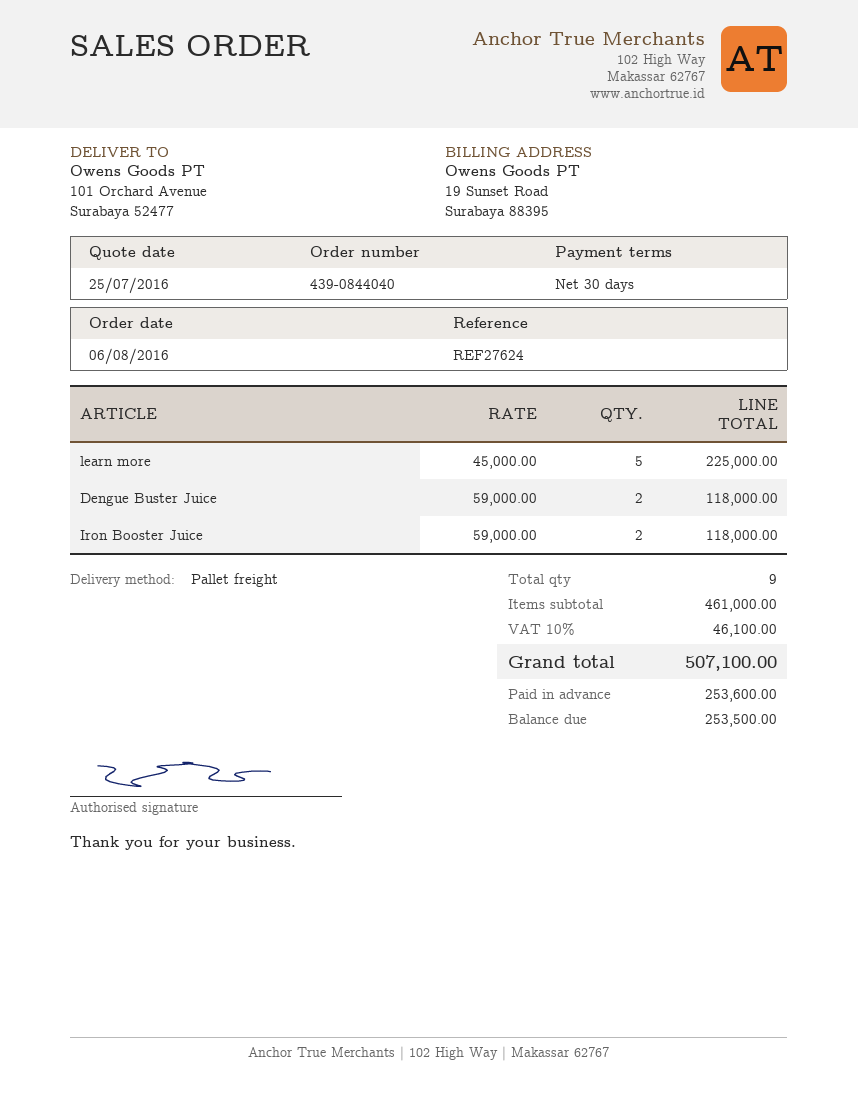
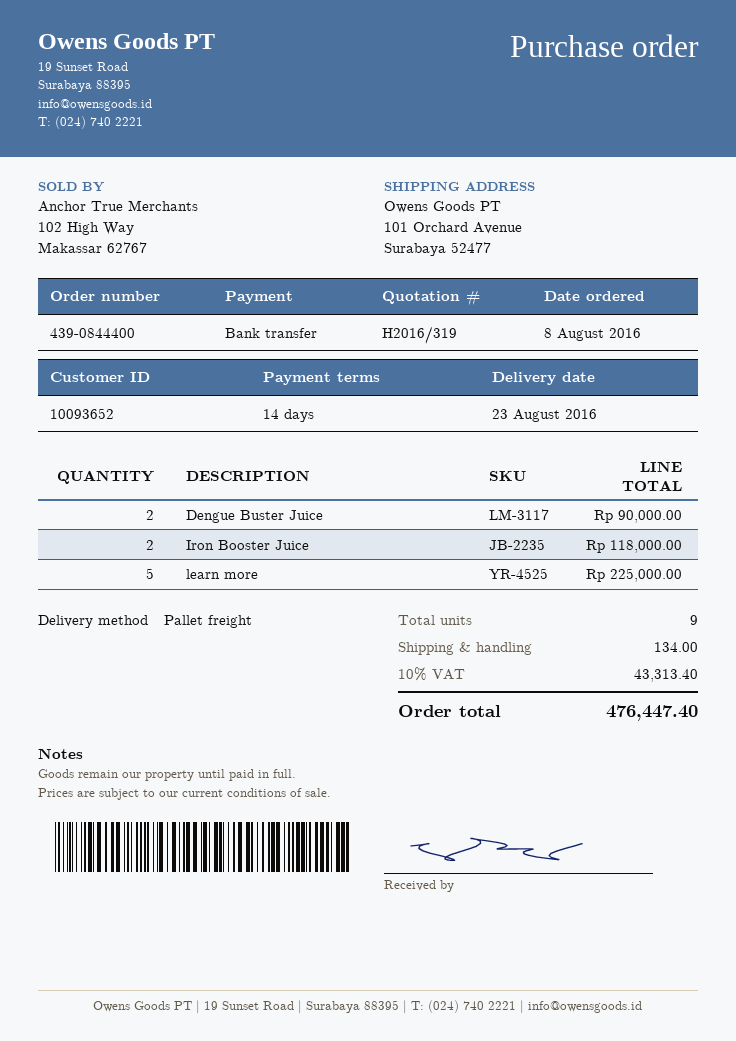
order number: 439-0844040 -> 439-0844400
order date: 2016-08-06 -> 2016-08-08
payment terms: 30 days -> 14 days
Dengue Buster Juice: 2 for 118000.00 -> 2 for 90000.00
shipping: none -> 134.00
tax: 10% = 46100.00 -> 10% = 43313.40
total: 507100.00 -> 476447.40

